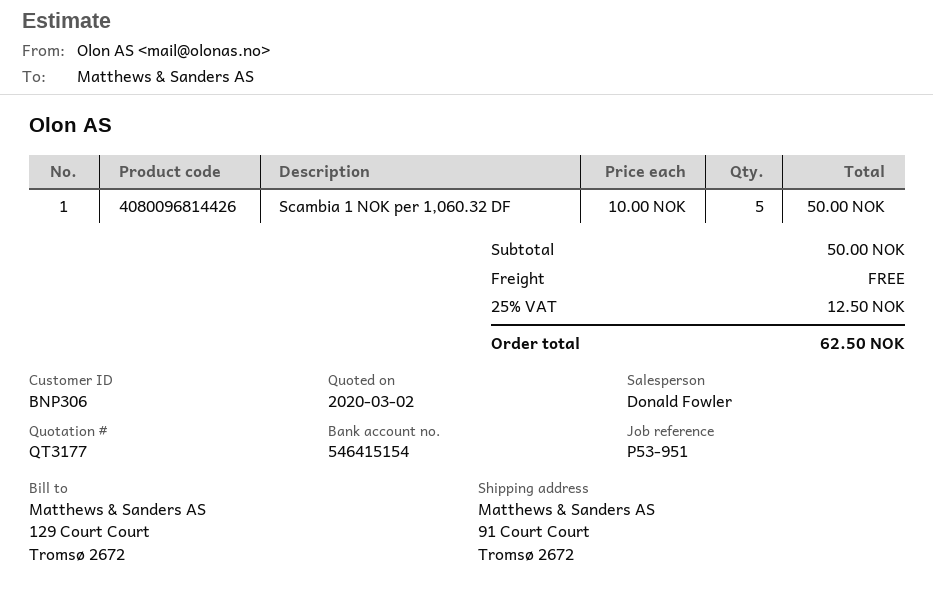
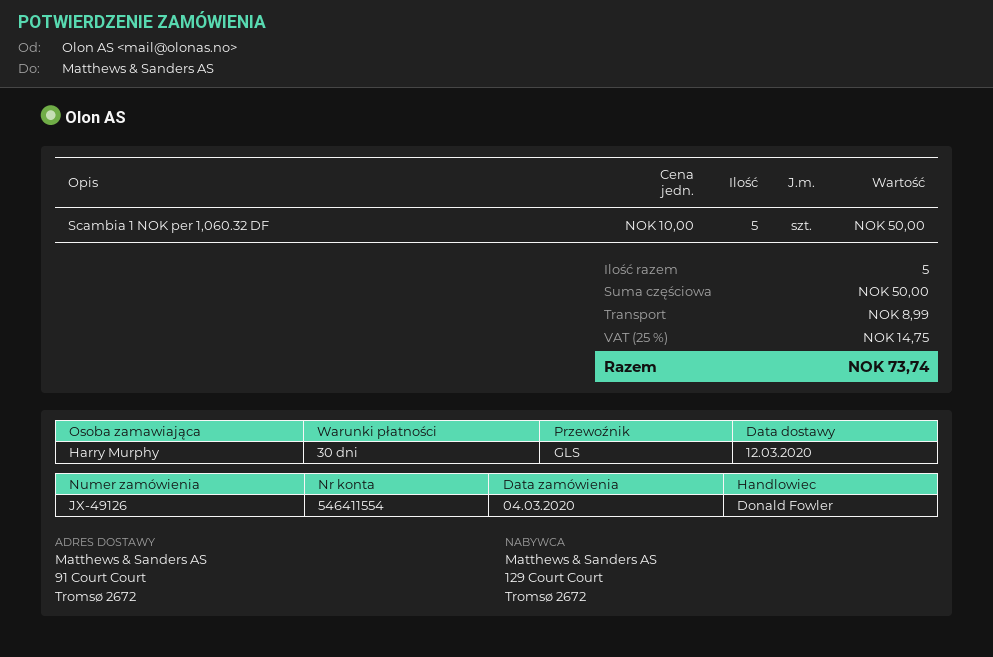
bank account: 546415154 -> 546411554
shipping: 0.00 -> 8.99
tax: 25% = 12.50 -> 25% = 14.75
total: 62.50 -> 73.74

